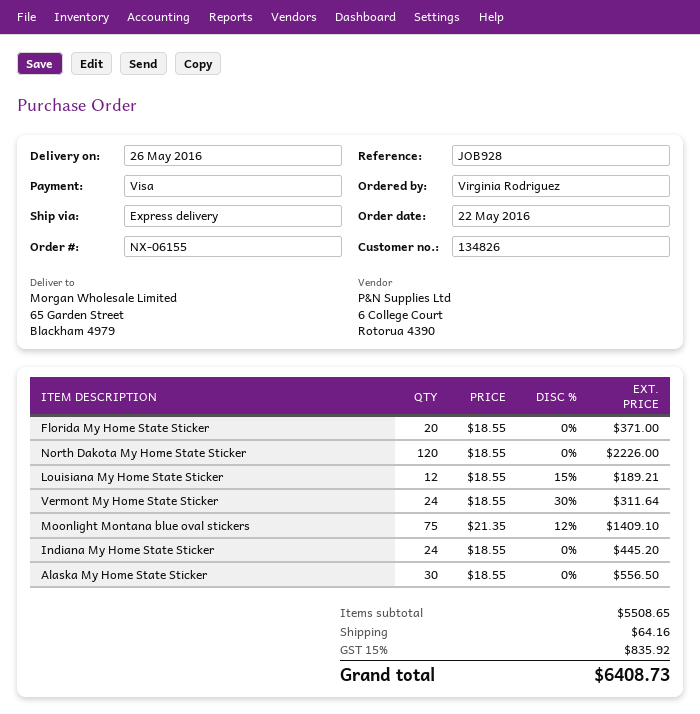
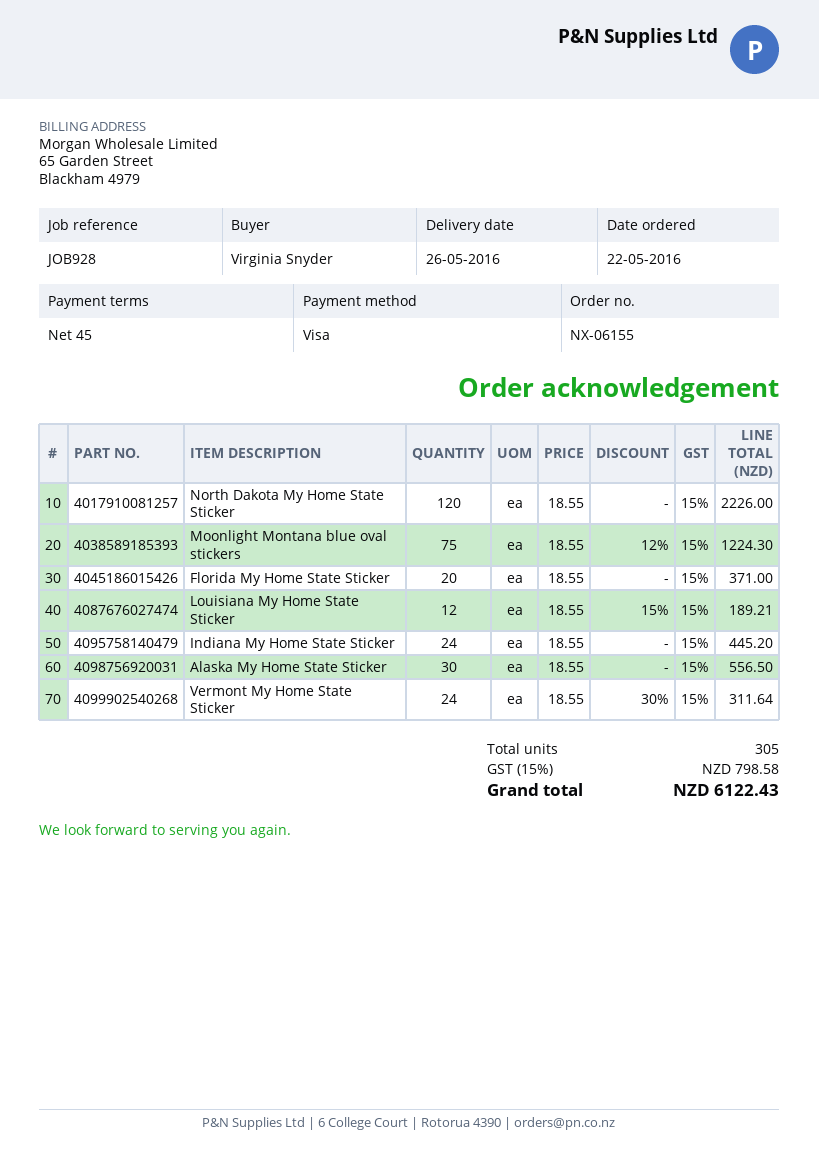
ordered by: Virginia Rodriguez -> Virginia Snyder
Moonlight Montana blue oval stickers: 75 x 21.35 - 12% = 1409.10 -> 75 x 18.55 - 12% = 1224.30
shipping: 64.16 -> none
tax: 15% = 835.92 -> 15% = 798.58
total: 6408.73 -> 6122.43

